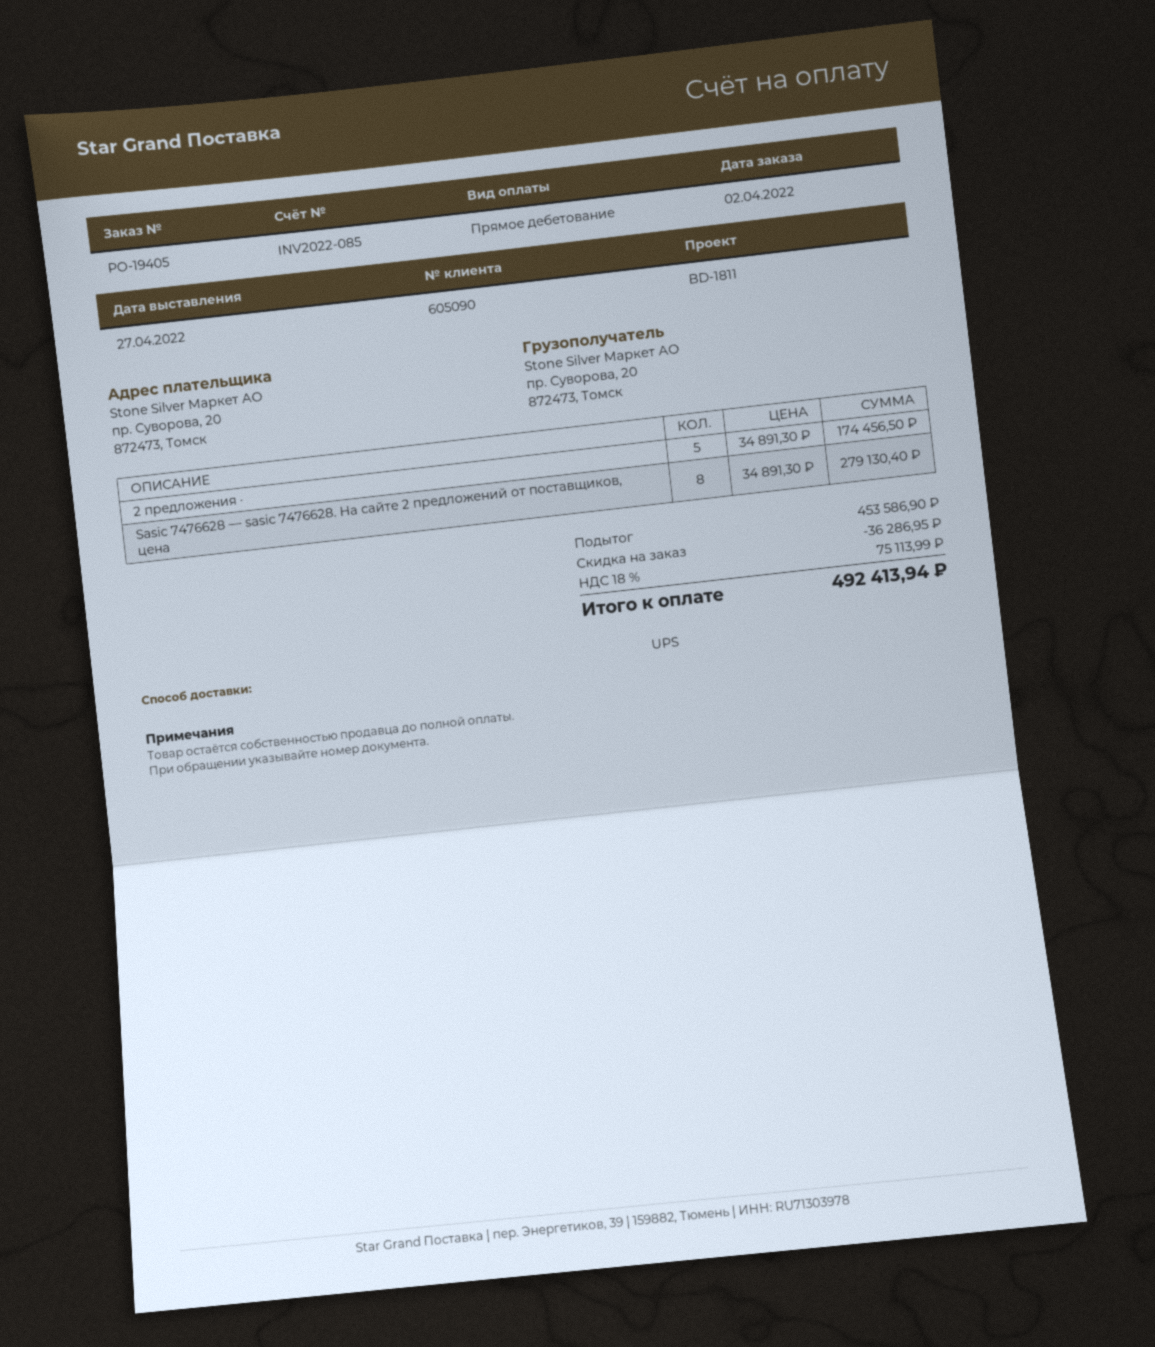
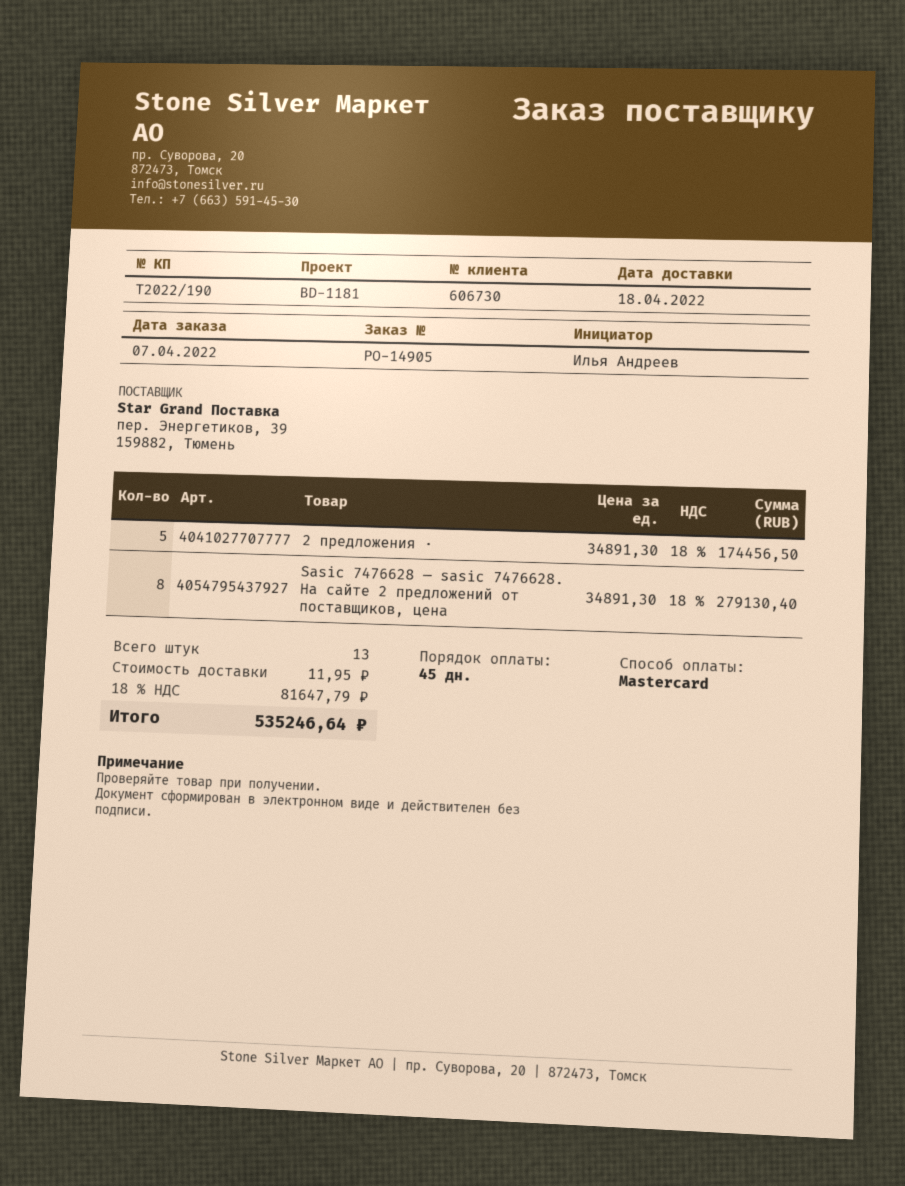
order number: PO-19405 -> PO-14905
order date: 2022-04-02 -> 2022-04-07
customer number: 605090 -> 606730
reference: BD-1811 -> BD-1181
payment method: direct debit -> Mastercard
discount: 36286.95 -> none
shipping: none -> 11.95
tax: 18% = 75113.99 -> 18% = 81647.79
total: 492413.94 -> 535246.64

